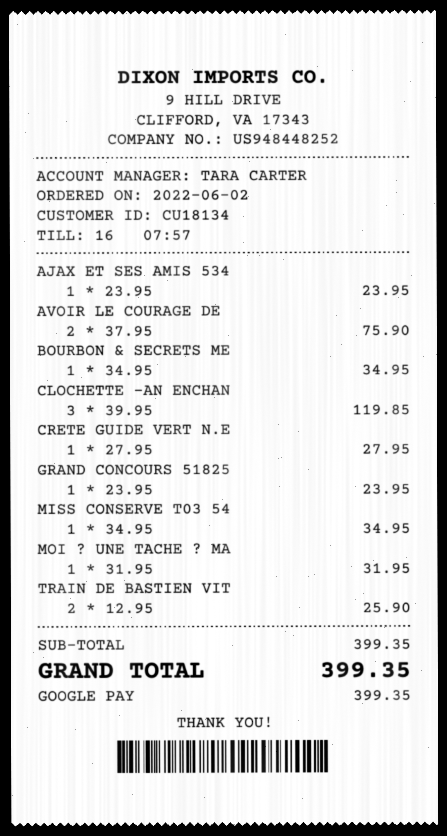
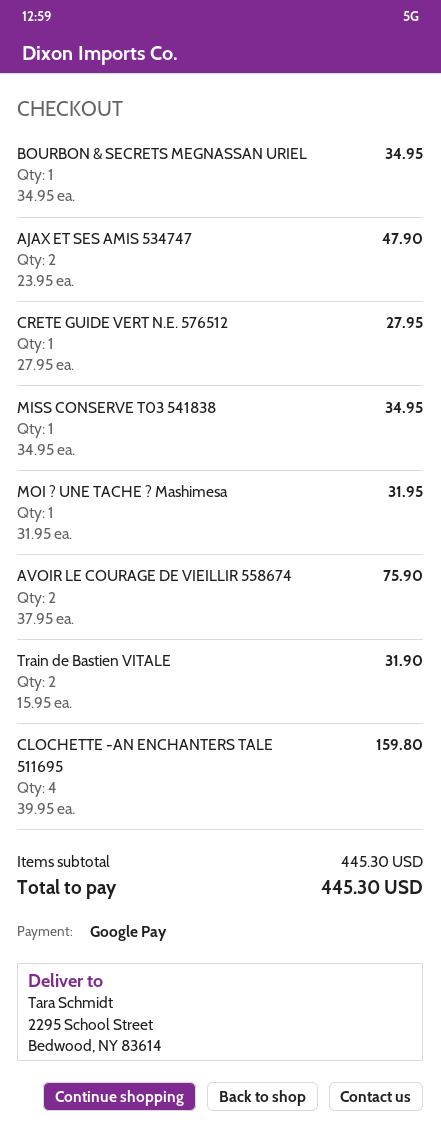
AJAX ET SES AMIS 534: 1 x 23.95 = 23.95 -> 2 x 23.95 = 47.90
CLOCHETTE -AN ENCHAN: 3 x 39.95 = 119.85 -> 4 x 39.95 = 159.80
GRAND CONCOURS 51825: 1 x 23.95 = 23.95 -> none
TRAIN DE BASTIEN VIT: 2 x 12.95 = 25.90 -> 2 x 15.95 = 31.90
subtotal: 399.35 -> 445.30
total: 399.35 -> 445.30

